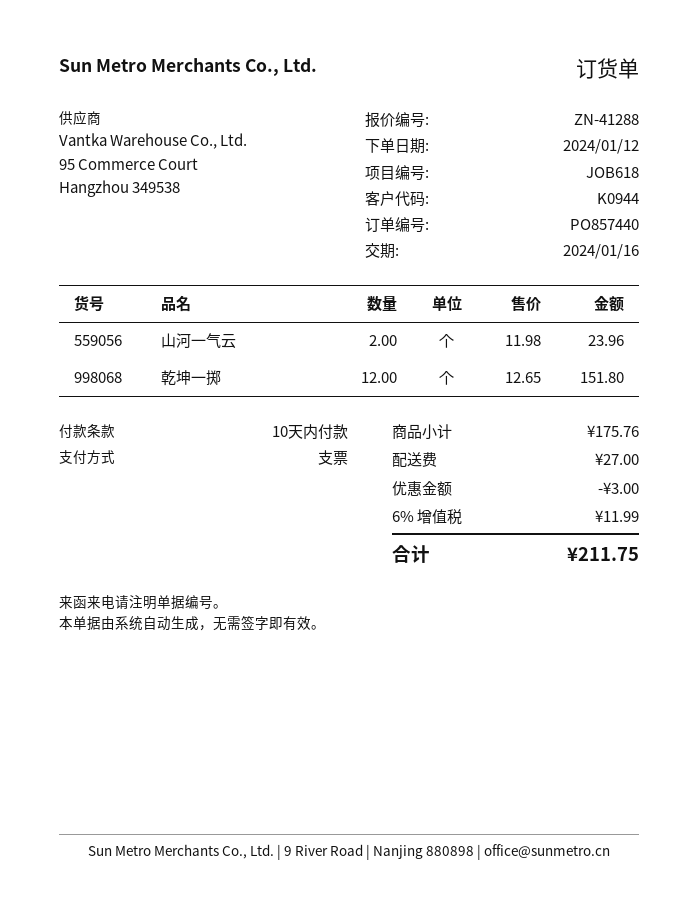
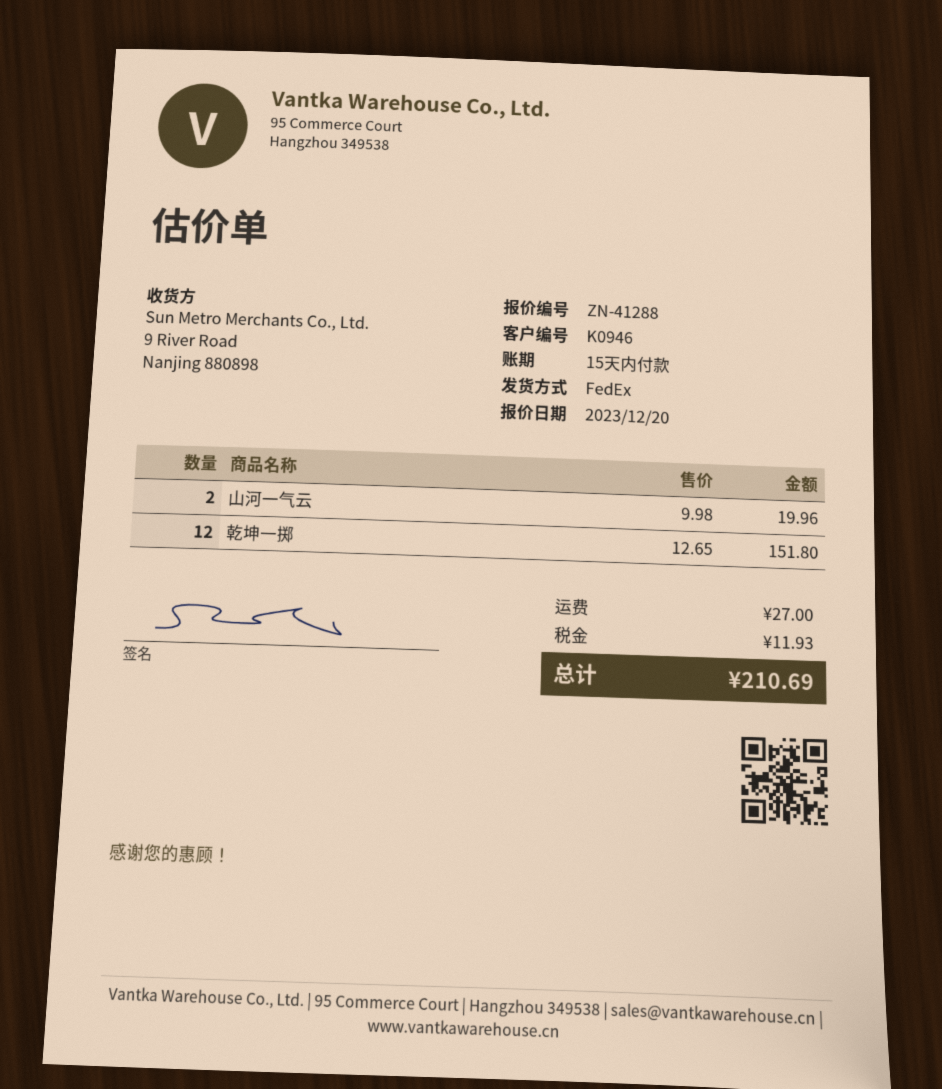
payment terms: 10 days -> 15 days
customer number: K0944 -> K0946
山河一气云: 2 x 11.98 = 23.96 -> 2 x 9.98 = 19.96
discount: 3.00 -> none
tax: 11.99 -> 11.93
total: 211.75 -> 210.69

